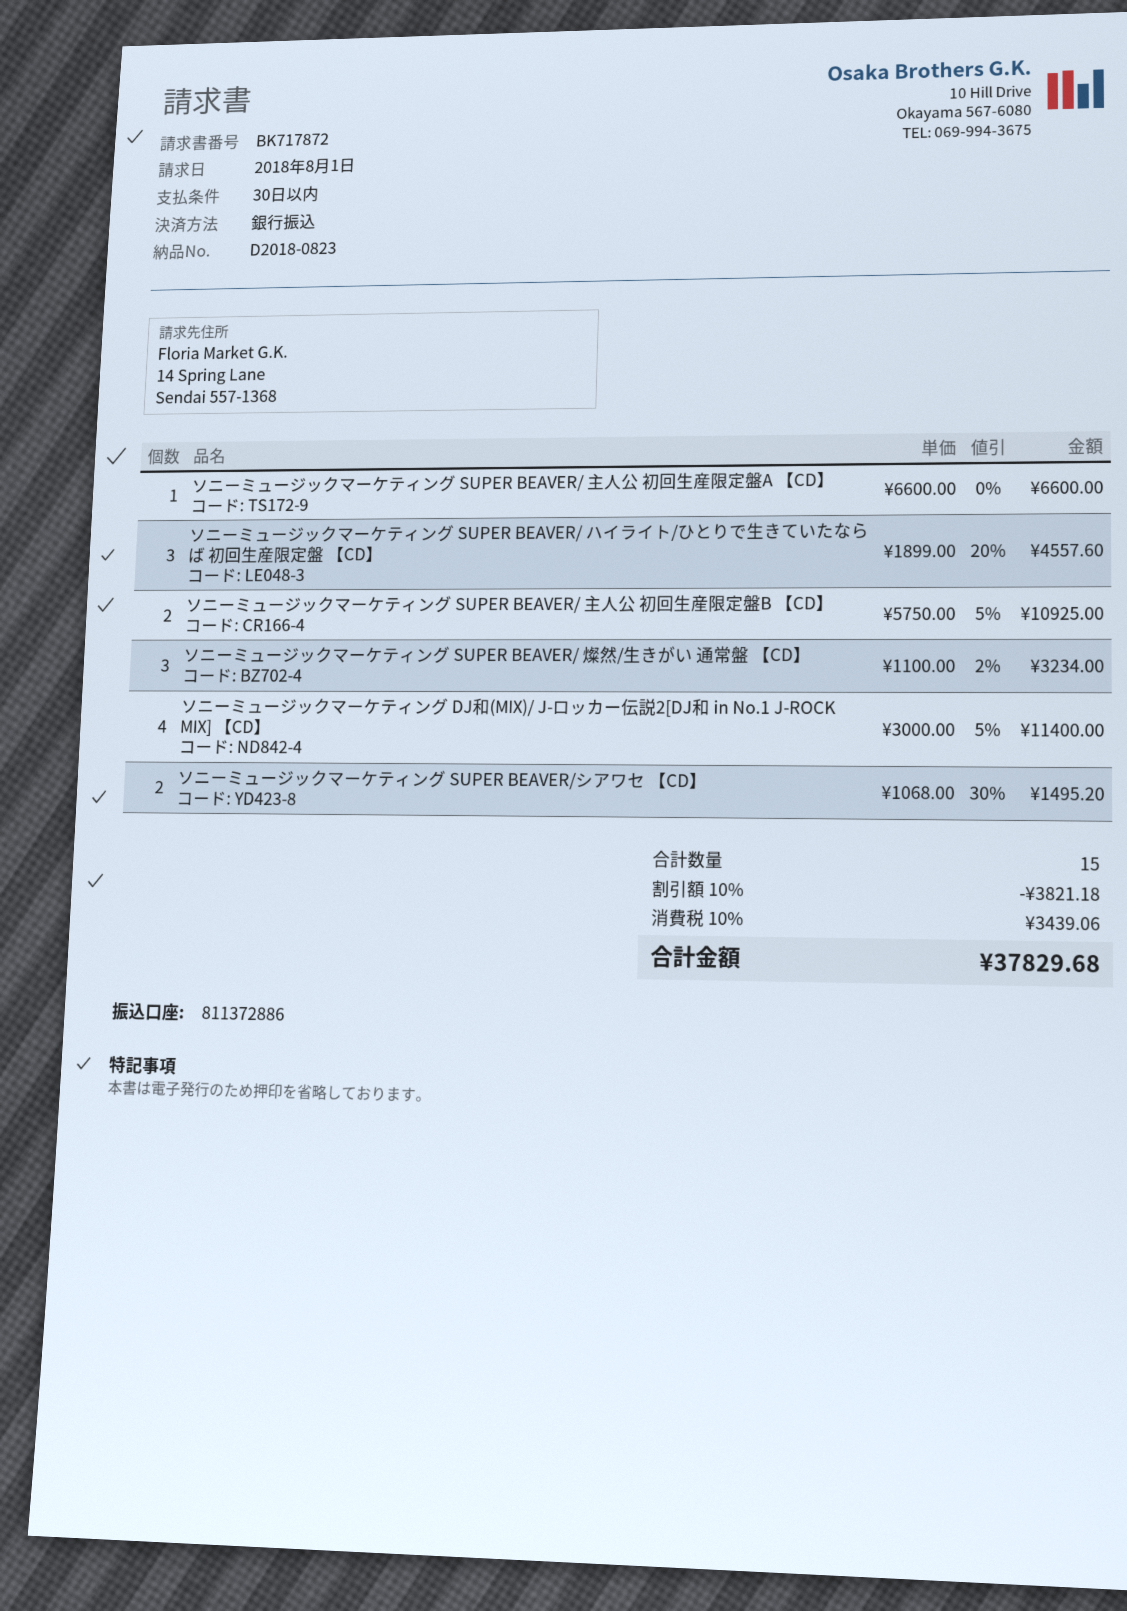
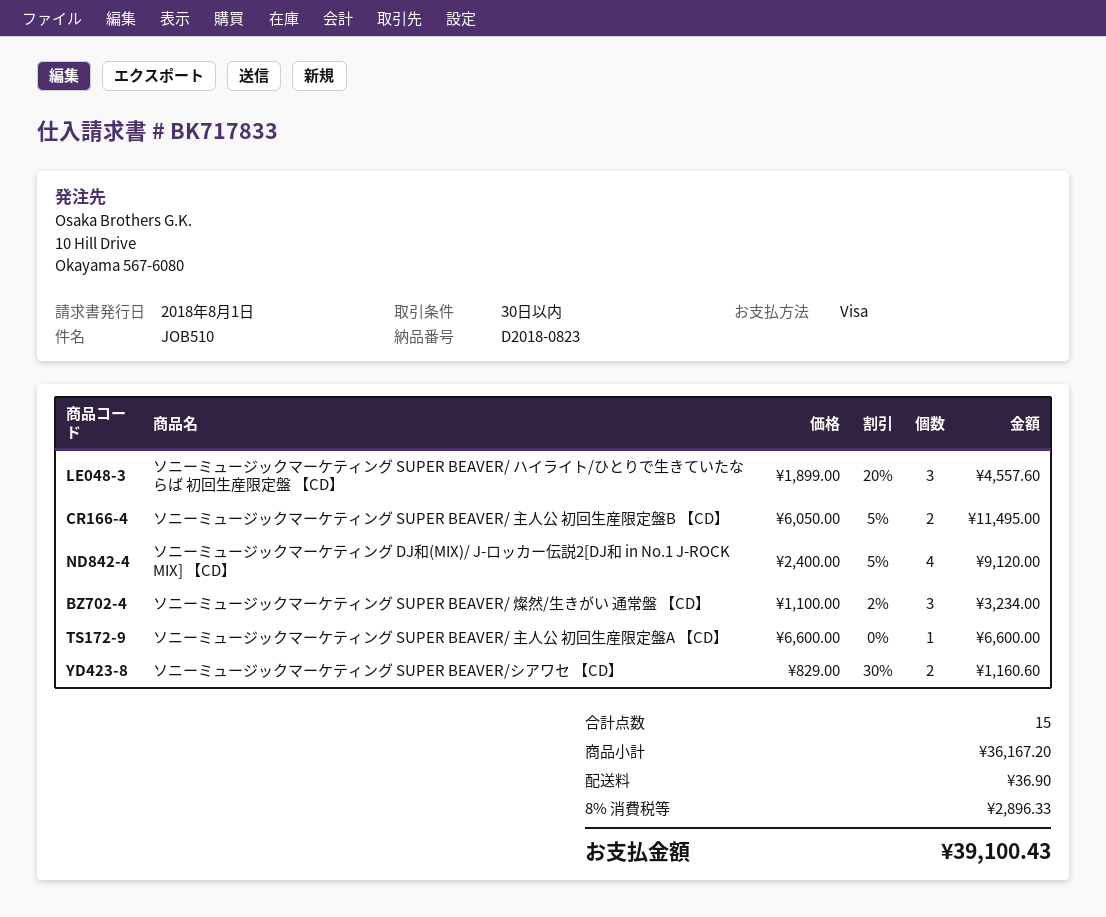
invoice number: BK717872 -> BK717833
payment method: bank transfer -> Visa
ソニーミュージックマーケティング SUPER BEAVER/ 主人公 初回生産限定盤B 【CD】: 2 x 5750.00 - 5% = 10925.00 -> 2 x 6050.00 - 5% = 11495.00
ソニーミュージックマーケティング DJ和(MIX)/ J-ロッカー伝説2[DJ和 in No.1 J-ROCK MIX] 【CD】: 4 x 3000.00 - 5% = 11400.00 -> 4 x 2400.00 - 5% = 9120.00
ソニーミュージックマーケティング SUPER BEAVER/シアワセ 【CD】: 2 x 1068.00 - 30% = 1495.20 -> 2 x 829.00 - 30% = 1160.60
discount: 10% = 3821.18 -> none
shipping: none -> 36.90
tax: 10% = 3439.06 -> 8% = 2896.33
total: 37829.68 -> 39100.43

